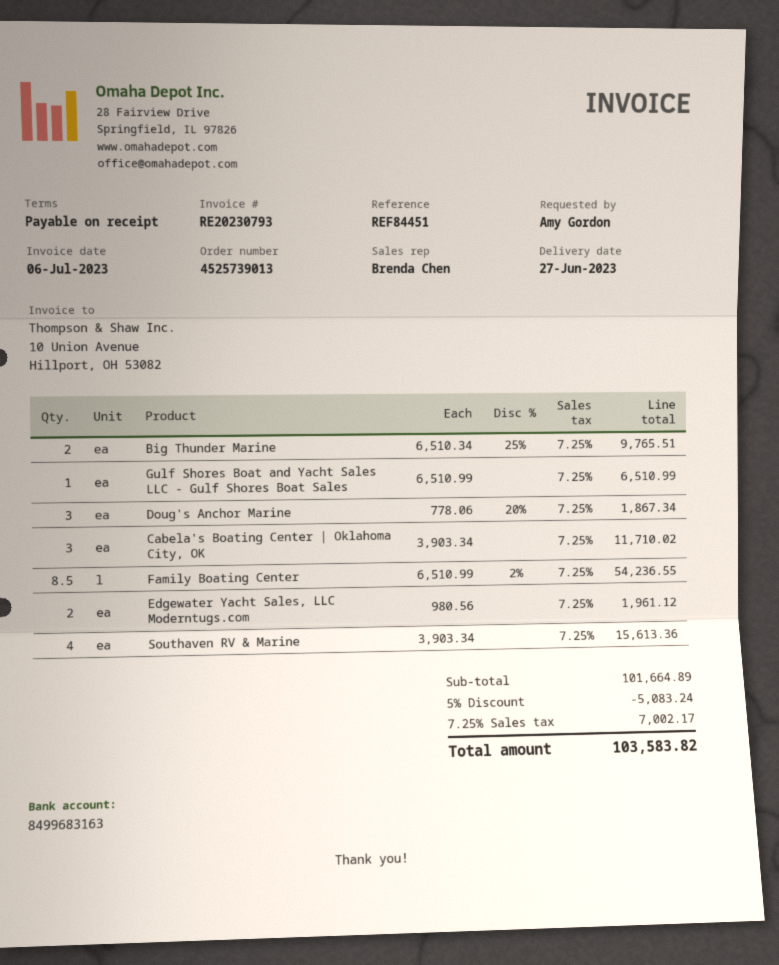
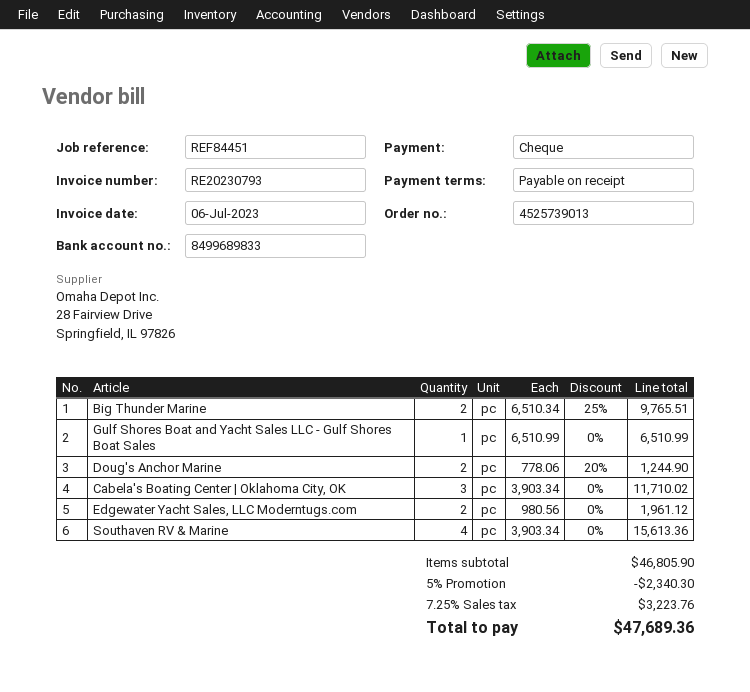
bank account: 8499683163 -> 8499689833
Doug's Anchor Marine: 3 x 778.06 - 20% = 1867.34 -> 2 x 778.06 - 20% = 1244.90
Family Boating Center: 8.5 x 6510.99 - 2% = 54236.55 -> none
subtotal: 101664.89 -> 46805.90
discount: 5% = 5083.24 -> 5% = 2340.30
tax: 7.25% = 7002.17 -> 7.25% = 3223.76
total: 103583.82 -> 47689.36

